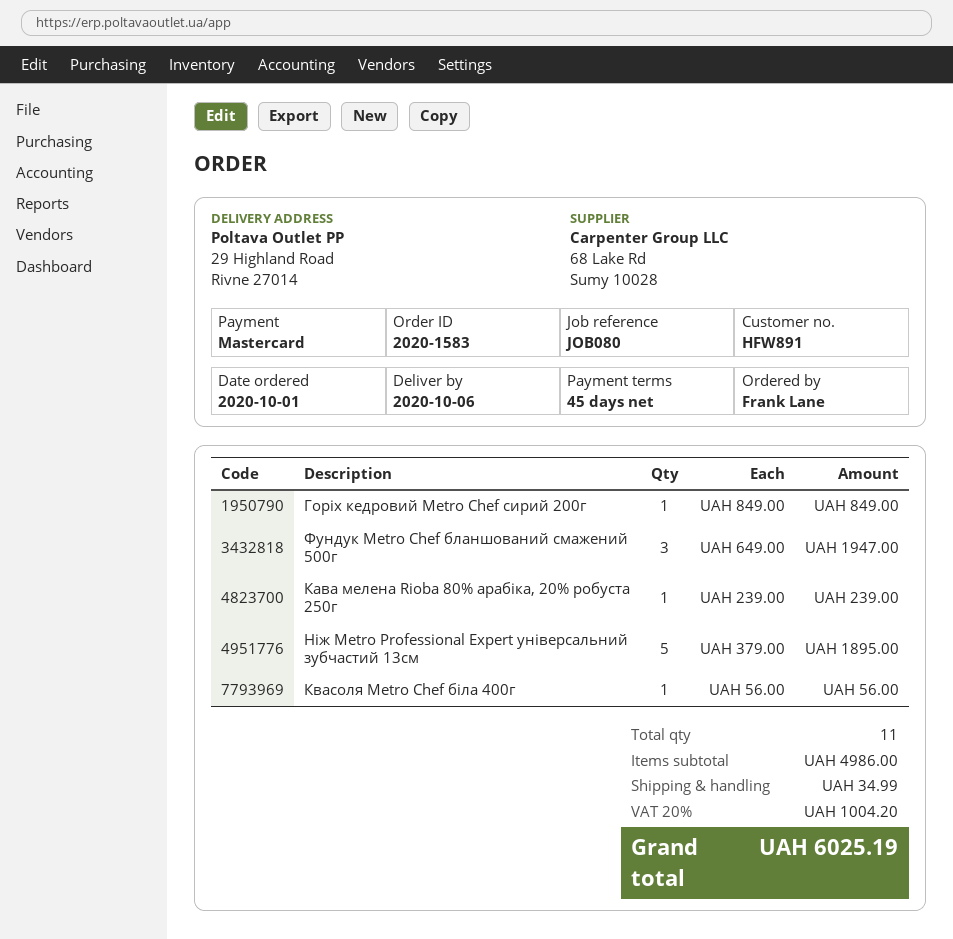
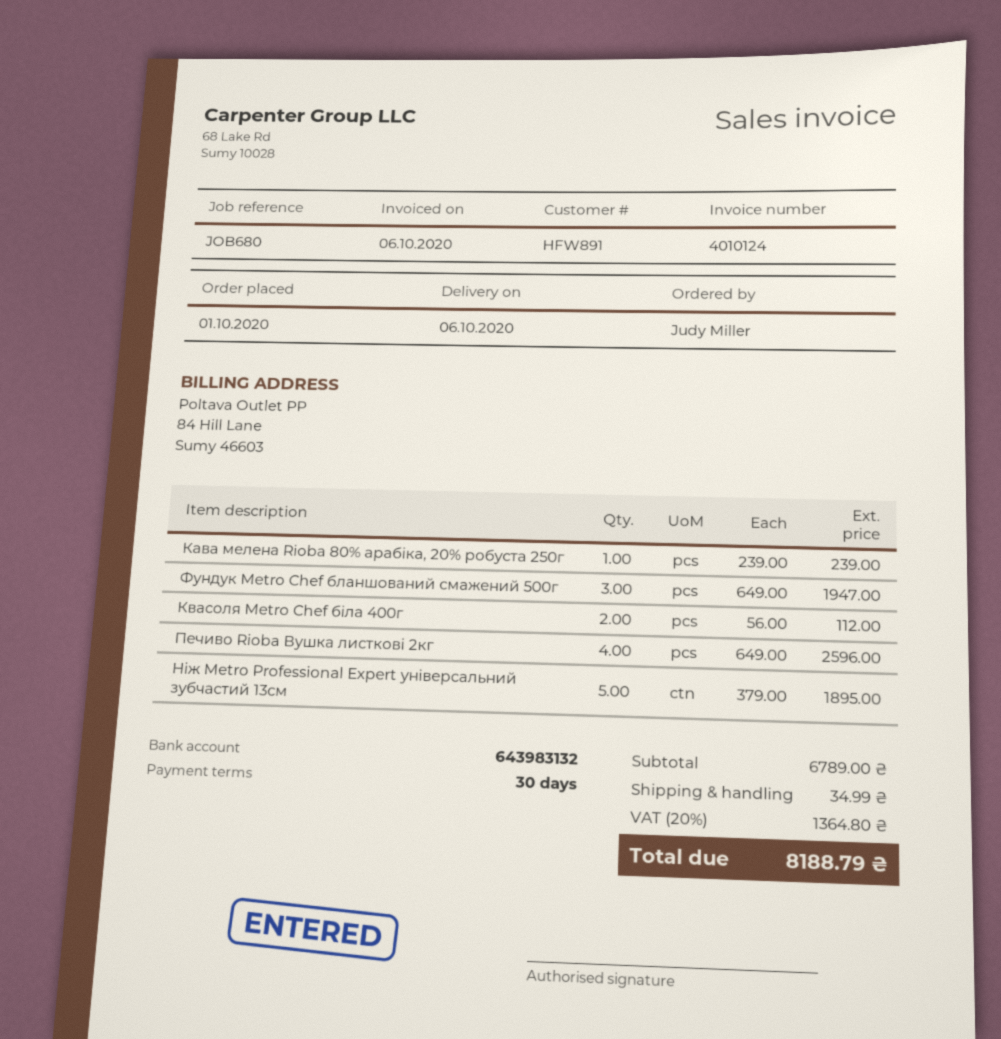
payment terms: 45 days -> 30 days
reference: JOB080 -> JOB680
ordered by: Frank Lane -> Judy Miller
Горіх кедровий Metro Chef сирий 200г: 1 x 849.00 = 849.00 -> none
Квасоля Metro Chef біла 400г: 1 x 56.00 = 56.00 -> 2 x 56.00 = 112.00
Печиво Rioba Вушка листкові 2кг: none -> 4 x 649.00 = 2596.00
subtotal: 4986.00 -> 6789.00
tax: 20% = 1004.20 -> 20% = 1364.80
total: 6025.19 -> 8188.79

